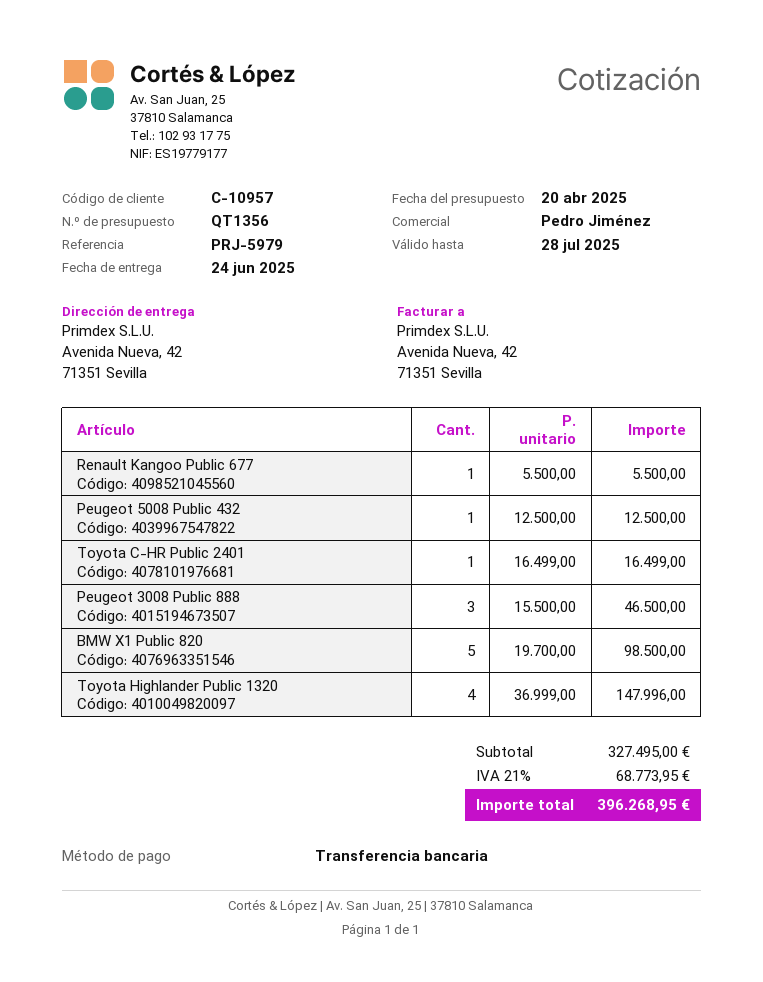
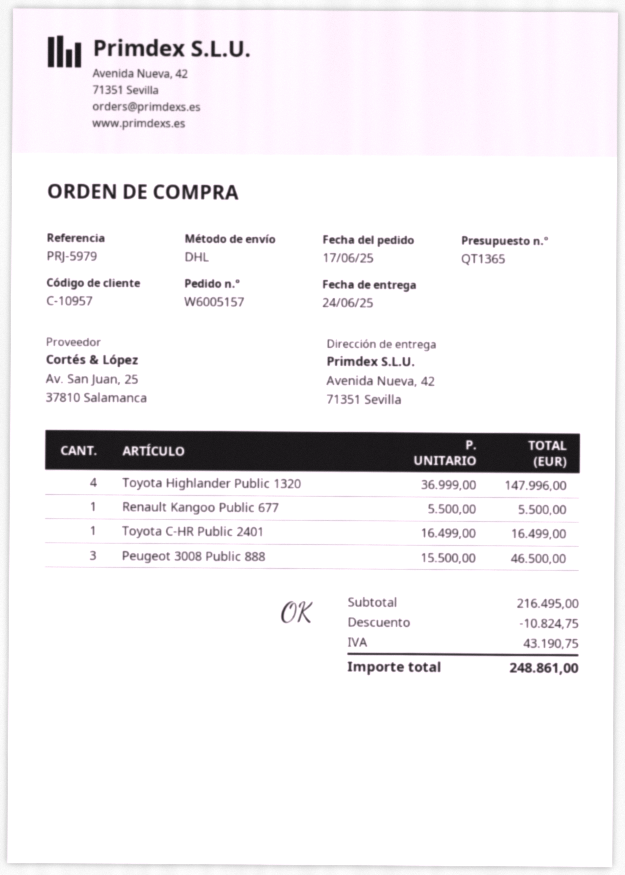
quote number: QT1356 -> QT1365
Peugeot 5008 Public 432: 1 x 12500.00 = 12500.00 -> none
BMW X1 Public 820: 5 x 19700.00 = 98500.00 -> none
subtotal: 327495.00 -> 216495.00
discount: none -> 10824.75
tax: 68773.95 -> 43190.75
total: 396268.95 -> 248861.00

